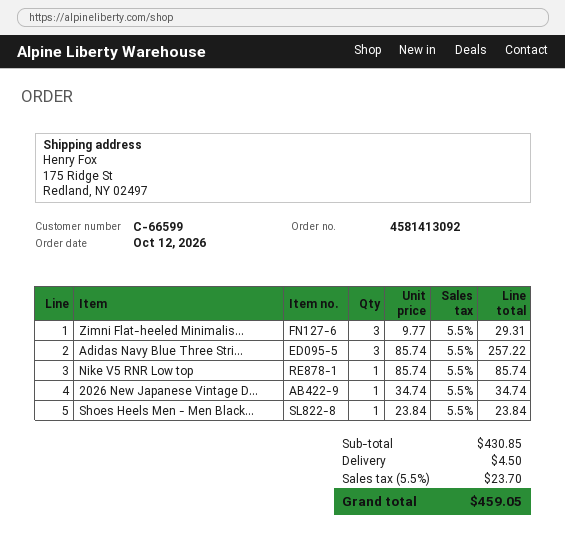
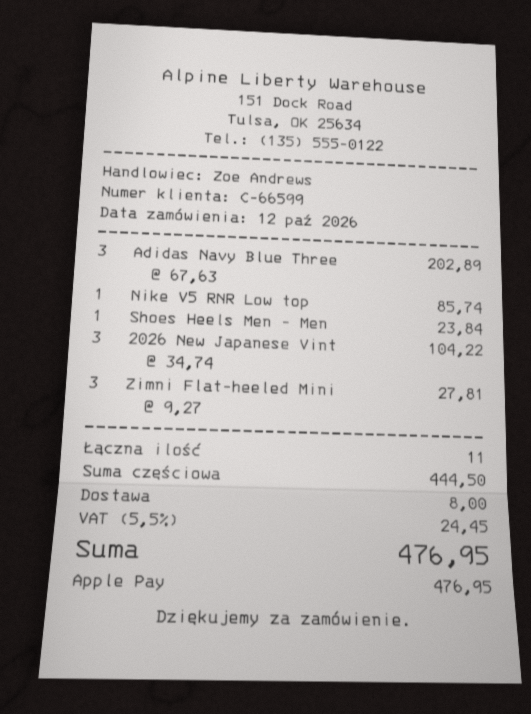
Zimni Flat-heeled Minimalis...: 3 x 9.77 = 29.31 -> 3 x 9.27 = 27.81
Adidas Navy Blue Three Stri...: 3 x 85.74 = 257.22 -> 3 x 67.63 = 202.89
2026 New Japanese Vintage D...: 1 x 34.74 = 34.74 -> 3 x 34.74 = 104.22
subtotal: 430.85 -> 444.50
shipping: 4.50 -> 8.00
tax: 5.5% = 23.70 -> 5.5% = 24.45
total: 459.05 -> 476.95

